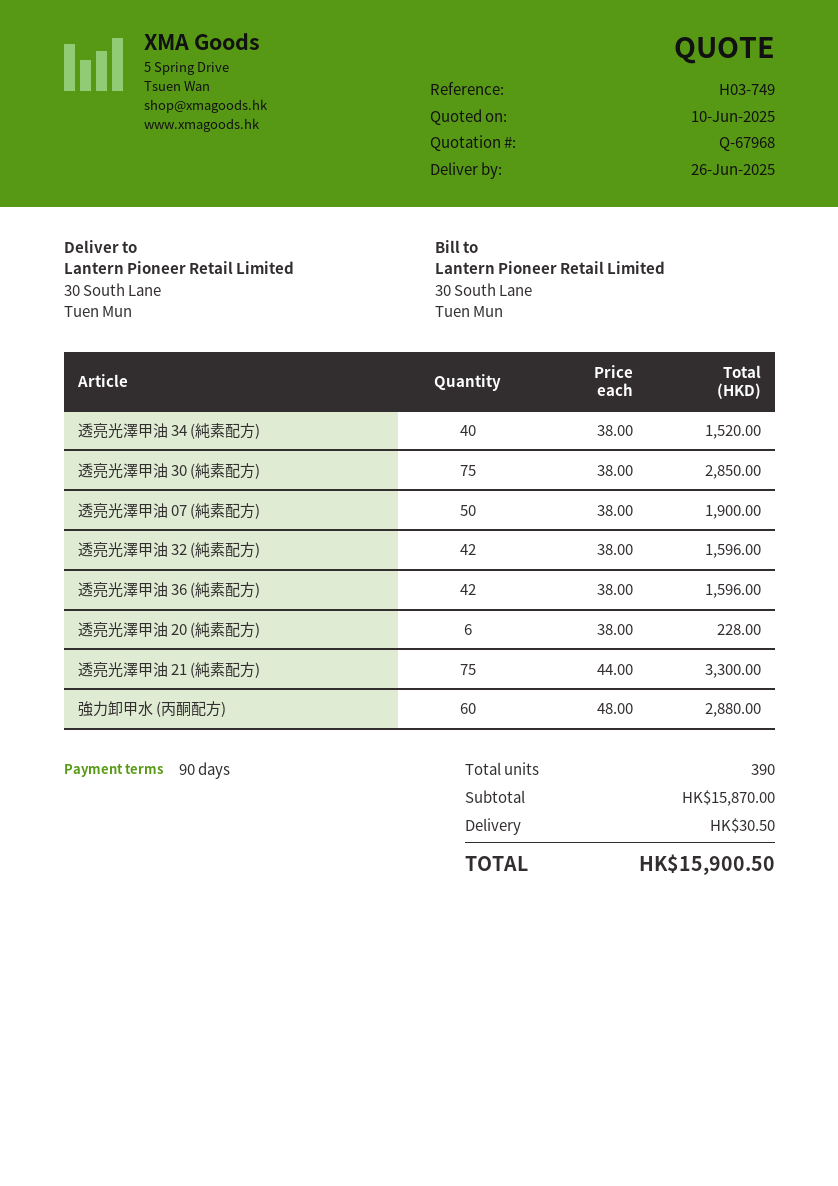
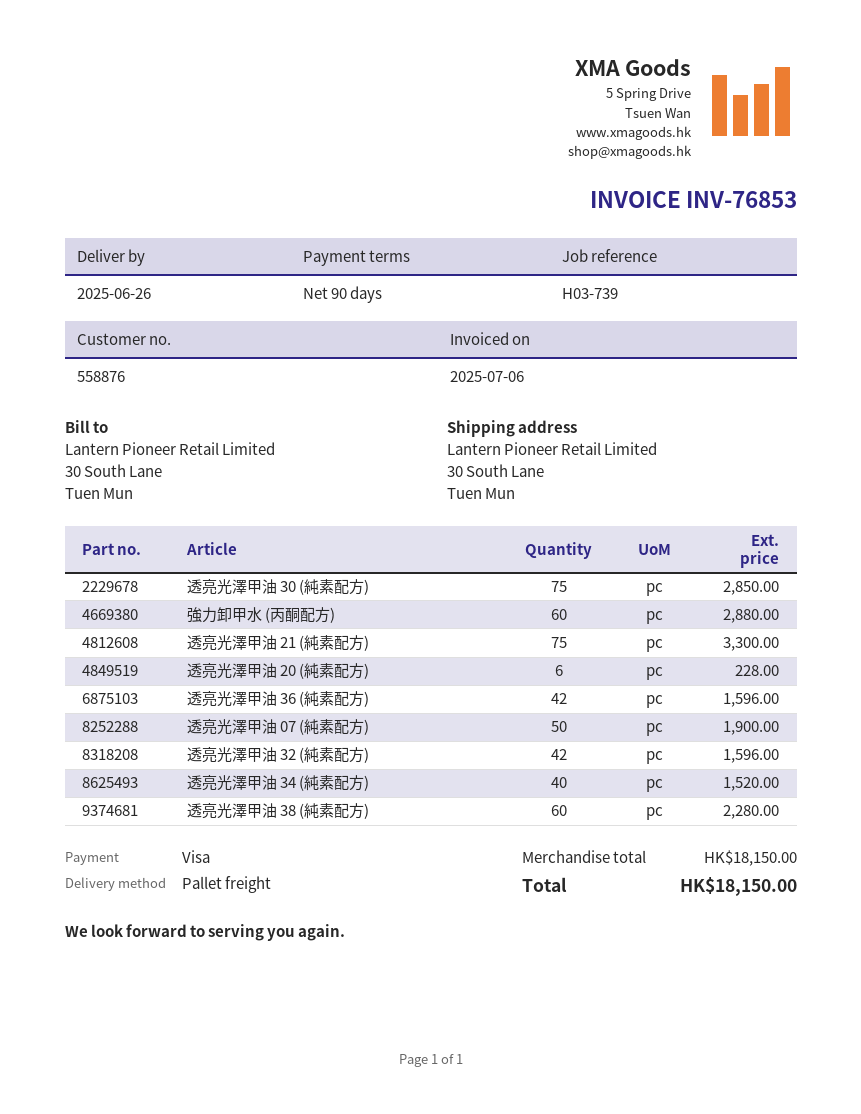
reference: H03-749 -> H03-739
透亮光澤甲油 38 (純素配方): none -> 60 for 2280.00
subtotal: 15870.00 -> 18150.00
shipping: 30.50 -> none
total: 15900.50 -> 18150.00

